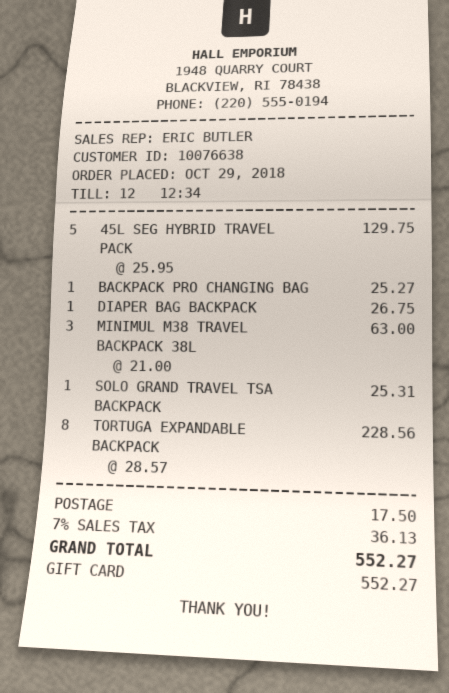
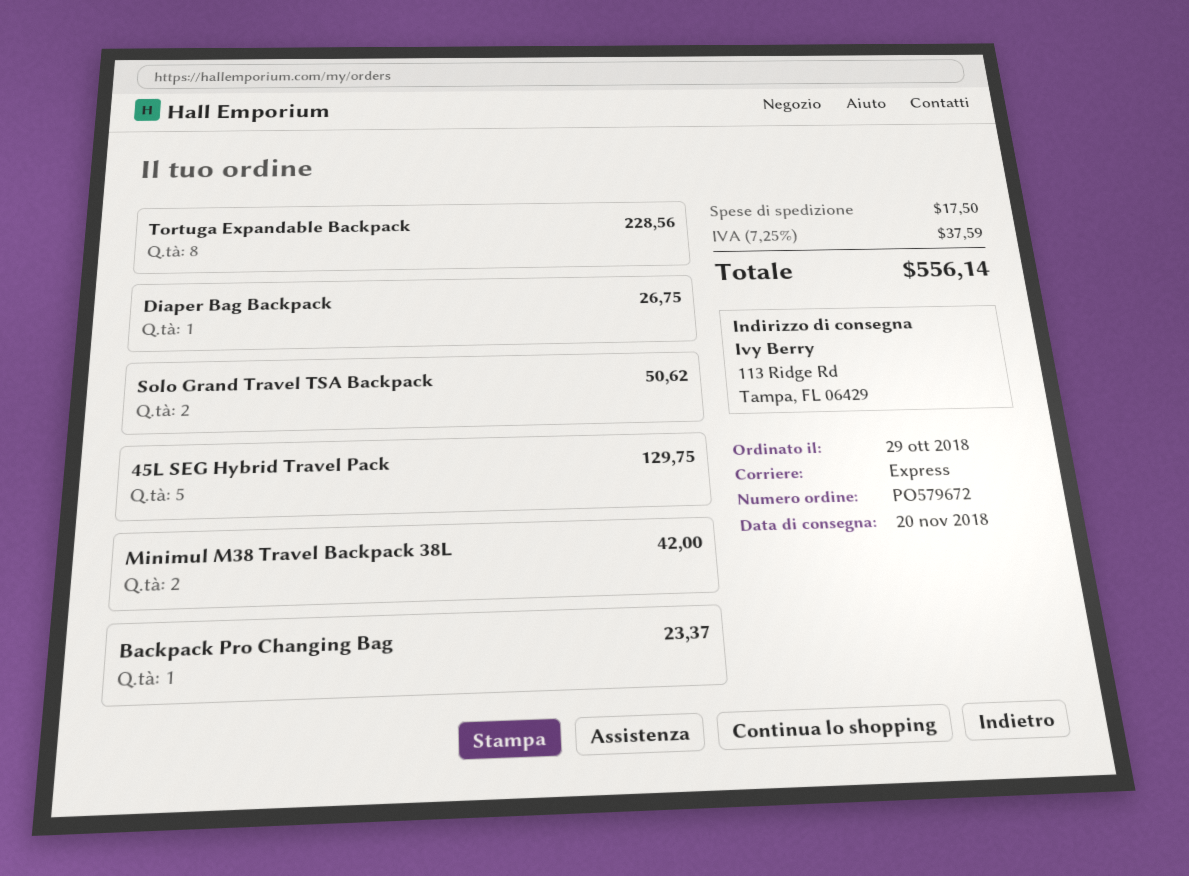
BACKPACK PRO CHANGING BAG: 1 for 25.27 -> 1 for 23.37
MINIMUL M38 TRAVEL BACKPACK 38L: 3 for 63.00 -> 2 for 42.00
SOLO GRAND TRAVEL TSA BACKPACK: 1 for 25.31 -> 2 for 50.62
tax: 7% = 36.13 -> 7.25% = 37.59
total: 552.27 -> 556.14

